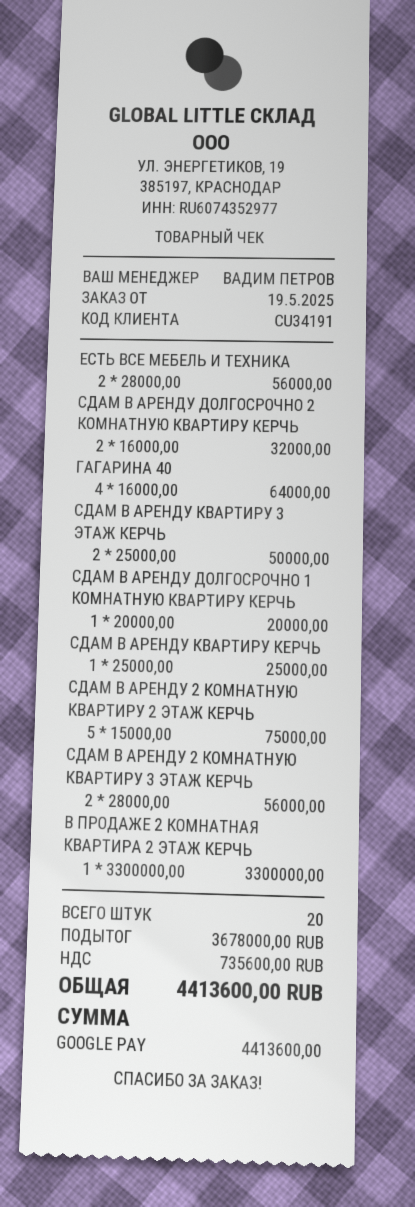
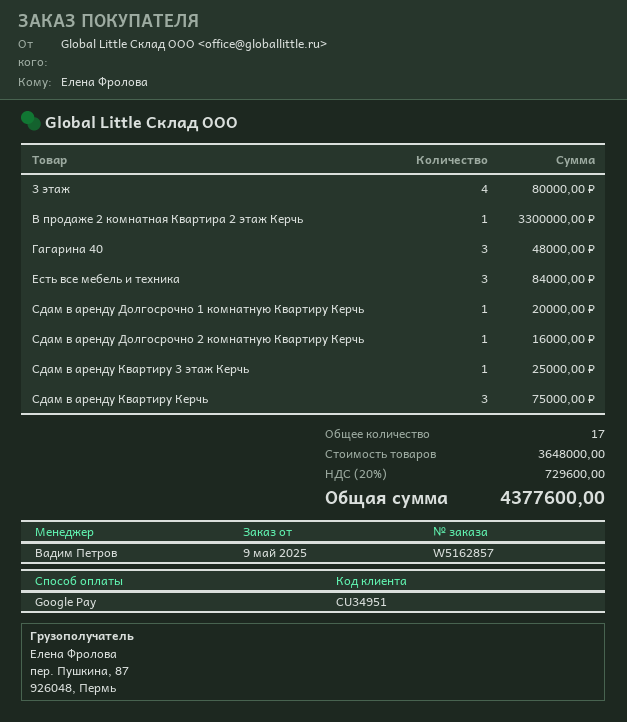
order date: 2025-05-19 -> 2025-05-09
customer number: CU34191 -> CU34951
ЕСТЬ ВСЕ МЕБЕЛЬ И ТЕХНИКА: 2 for 56000.00 -> 3 for 84000.00
СДАМ В АРЕНДУ ДОЛГОСРОЧНO 2 КОМНАТНУЮ КВАРТИРУ КЕРЧЬ: 2 for 32000.00 -> 1 for 16000.00
ГАГАРИНА 40: 4 for 64000.00 -> 3 for 48000.00
СДАМ В АРЕНДУ КВАРТИРУ 3 ЭТАЖ КЕРЧЬ: 2 for 50000.00 -> 1 for 25000.00
СДАМ В АРЕНДУ КВАРТИРУ КЕРЧЬ: 1 for 25000.00 -> 3 for 75000.00
СДАМ В АРЕНДУ 2 КОМНАТНУЮ КВАРТИРУ 2 ЭТАЖ КЕРЧЬ: 5 for 75000.00 -> none
СДАМ В АРЕНДУ 2 КОМНАТНУЮ КВАРТИРУ 3 ЭТАЖ КЕРЧЬ: 2 for 56000.00 -> none
3 этаж: none -> 4 for 80000.00
total quantity: 20 -> 17
subtotal: 3678000.00 -> 3648000.00
tax: 735600.00 -> 729600.00
total: 4413600.00 -> 4377600.00

